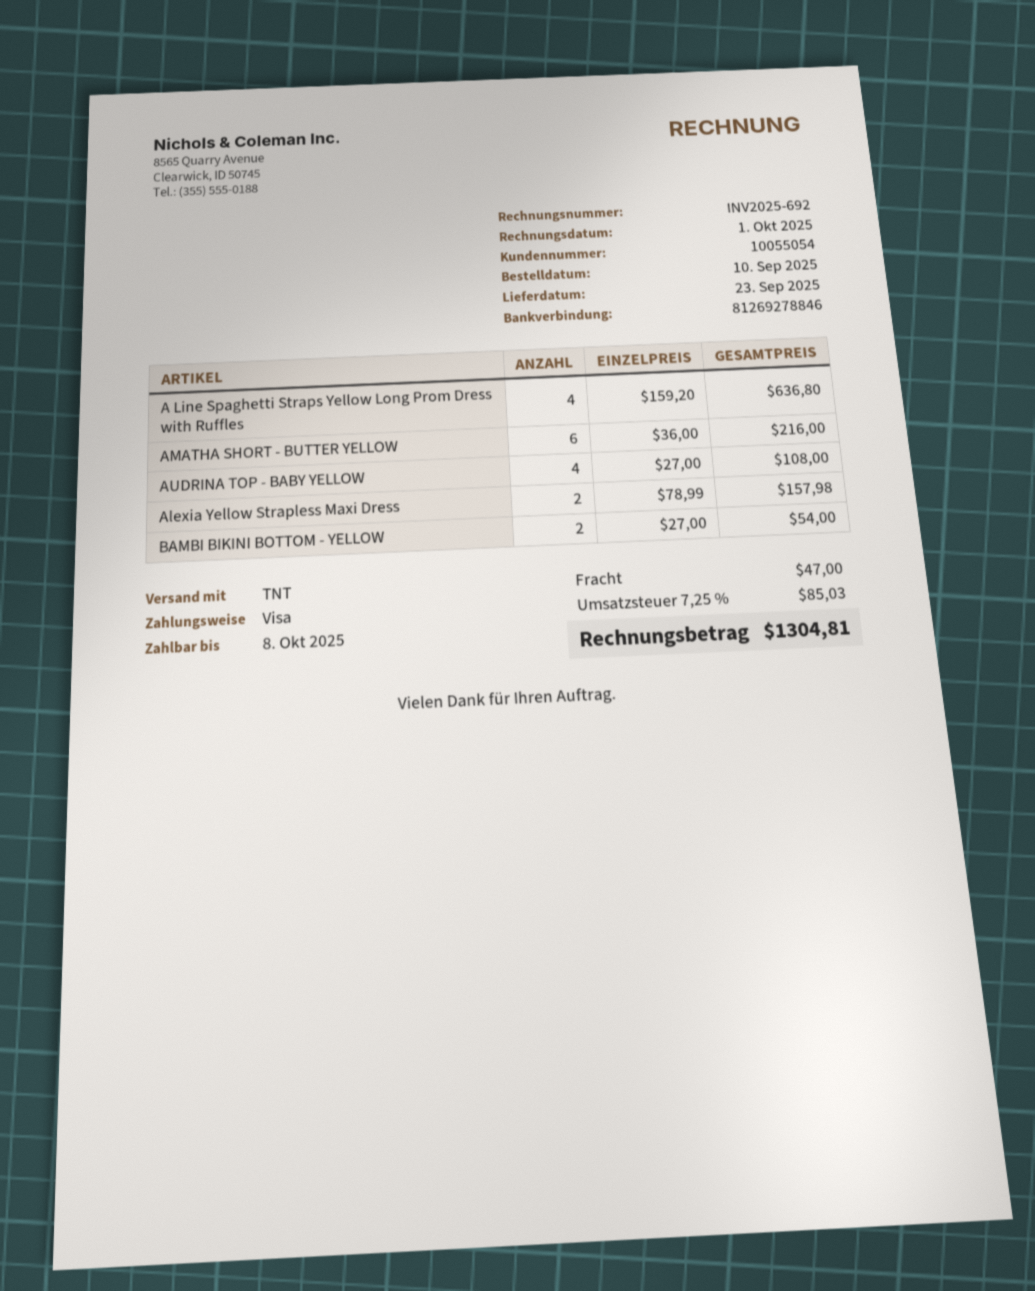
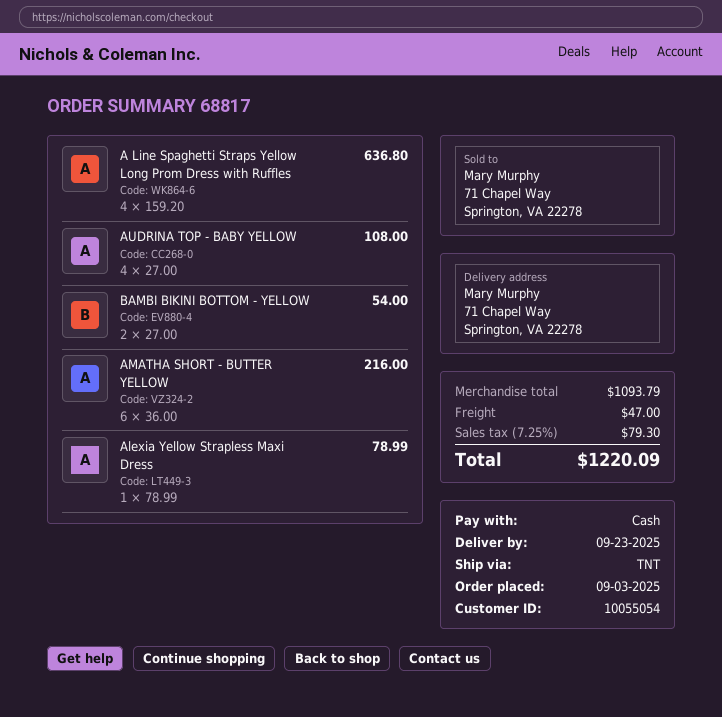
order date: 2025-09-10 -> 2025-09-03
payment method: Visa -> cash
Alexia Yellow Strapless Maxi Dress: 2 x 78.99 = 157.98 -> 1 x 78.99 = 78.99
tax: 7.25% = 85.03 -> 7.25% = 79.30
total: 1304.81 -> 1220.09

